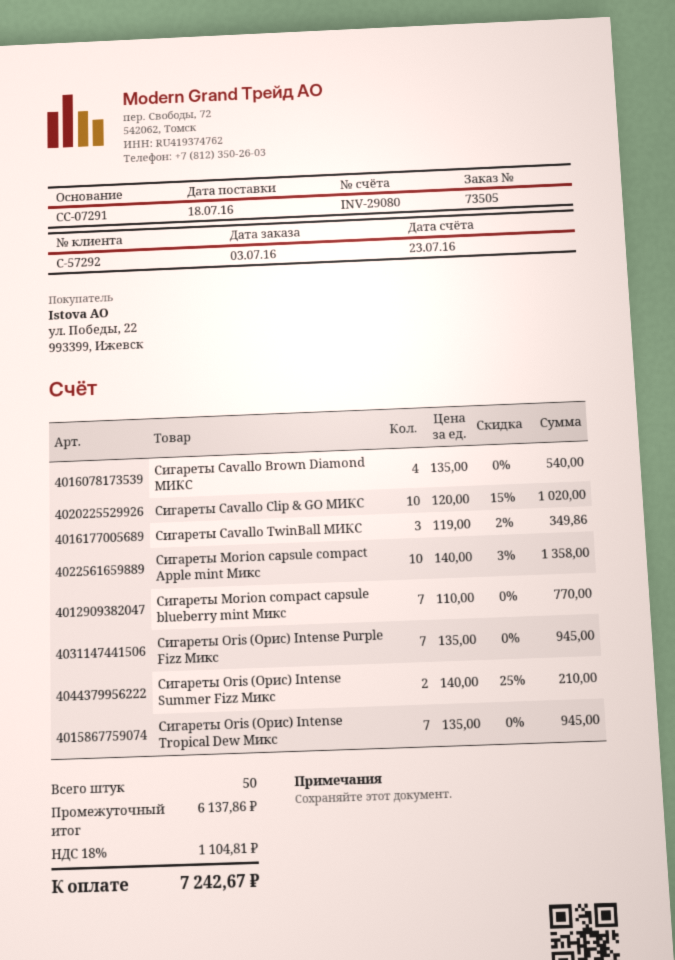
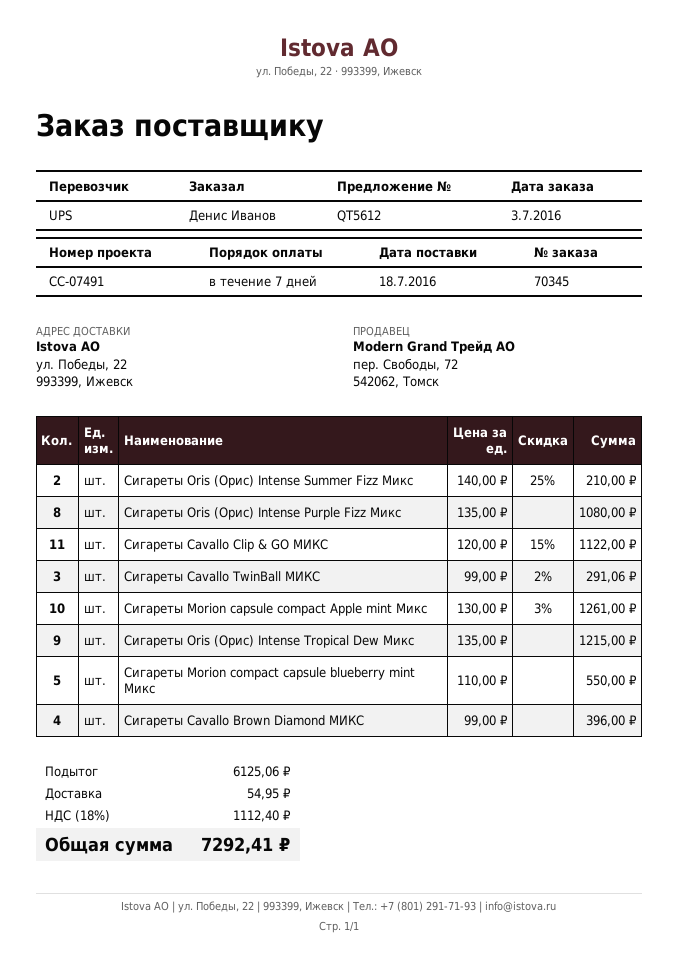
order number: 73505 -> 70345
reference: CC-07291 -> CC-07491
Сигареты Cavallo Brown Diamond МИКС: 4 x 135.00 = 540.00 -> 4 x 99.00 = 396.00
Сигареты Cavallo Clip & GO МИКС: 10 x 120.00 - 15% = 1020.00 -> 11 x 120.00 - 15% = 1122.00
Сигареты Cavallo TwinBall МИКС: 3 x 119.00 - 2% = 349.86 -> 3 x 99.00 - 2% = 291.06
Сигареты Morion capsule compact Apple mint Микс: 10 x 140.00 - 3% = 1358.00 -> 10 x 130.00 - 3% = 1261.00
Сигареты Morion compact capsule blueberry mint Микс: 7 x 110.00 = 770.00 -> 5 x 110.00 = 550.00
Сигареты Oris (Орис) Intense Purple Fizz Микс: 7 x 135.00 = 945.00 -> 8 x 135.00 = 1080.00
Сигареты Oris (Орис) Intense Tropical Dew Микс: 7 x 135.00 = 945.00 -> 9 x 135.00 = 1215.00
subtotal: 6137.86 -> 6125.06
shipping: none -> 54.95
tax: 18% = 1104.81 -> 18% = 1112.40
total: 7242.67 -> 7292.41

